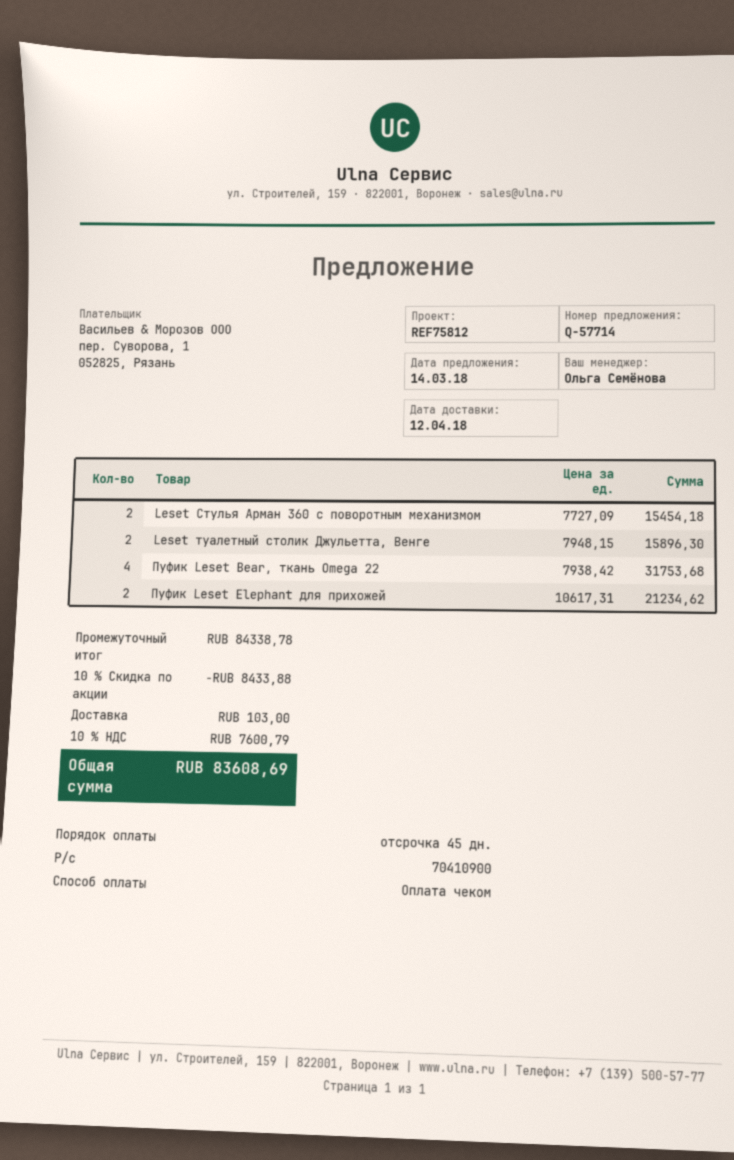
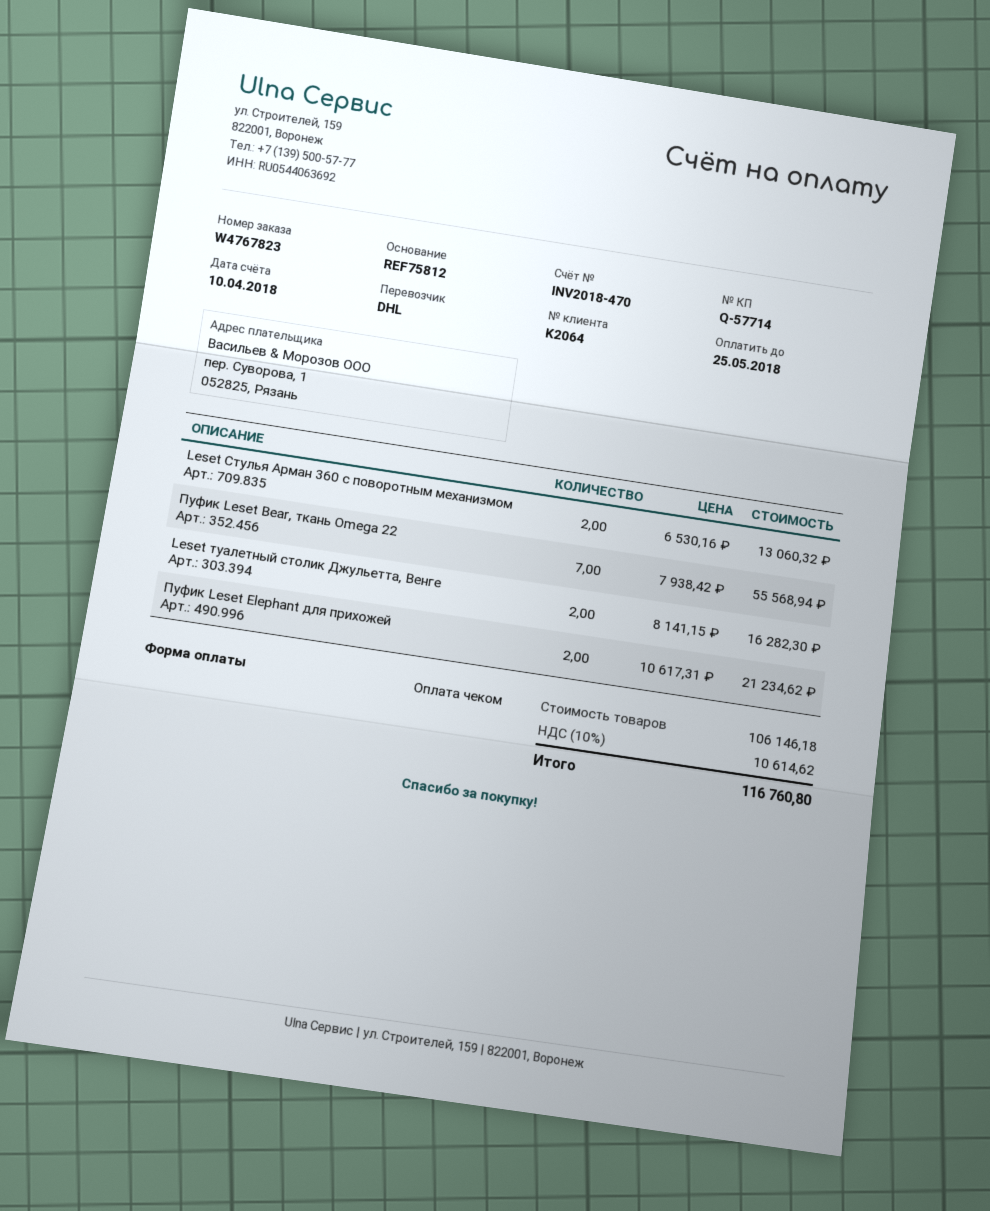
Leset Стулья Арман 360 с поворотным механизмом: 2 x 7727.09 = 15454.18 -> 2 x 6530.16 = 13060.32
Leset туалетный столик Джульетта, Венге: 2 x 7948.15 = 15896.30 -> 2 x 8141.15 = 16282.30
Пуфик Leset Bear, ткань Omega 22: 4 x 7938.42 = 31753.68 -> 7 x 7938.42 = 55568.94
subtotal: 84338.78 -> 106146.18
discount: 10% = 8433.88 -> none
shipping: 103.00 -> none
tax: 10% = 7600.79 -> 10% = 10614.62
total: 83608.69 -> 116760.80

